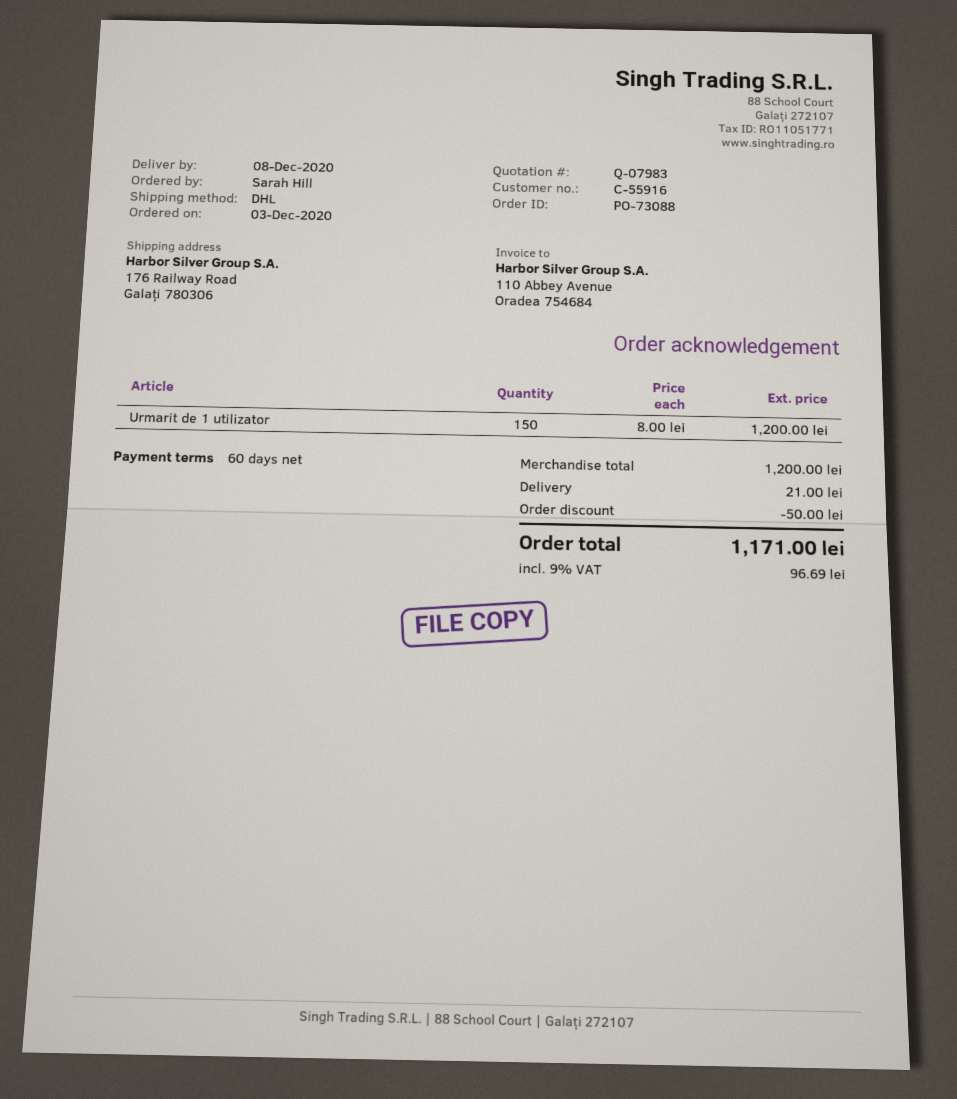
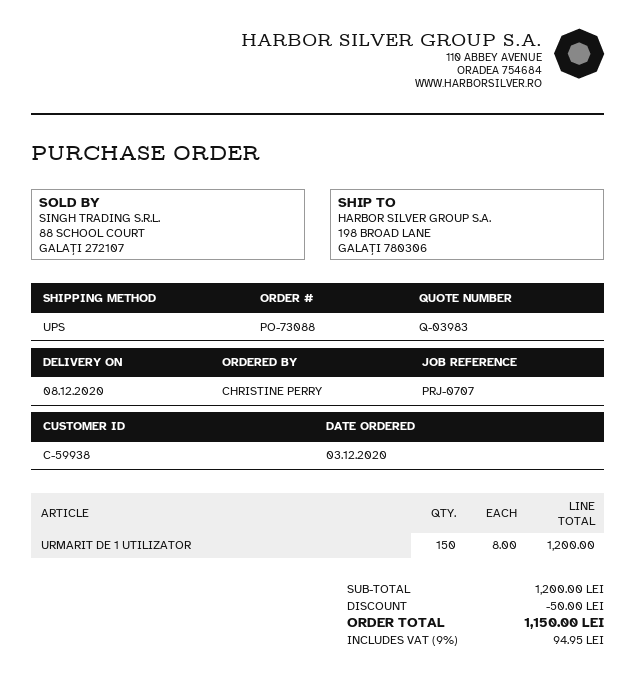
quote number: Q-07983 -> Q-03983
customer number: C-55916 -> C-59938
ordered by: Sarah Hill -> CHRISTINE PERRY
shipping method: DHL -> UPS
ship to: 176 Railway Road, Galați 780306 -> 198 BROAD LANE, GALAȚI 780306
shipping: 21.00 -> none
tax: 9% = 96.69 -> 9% = 94.95
total: 1171.00 -> 1150.00

